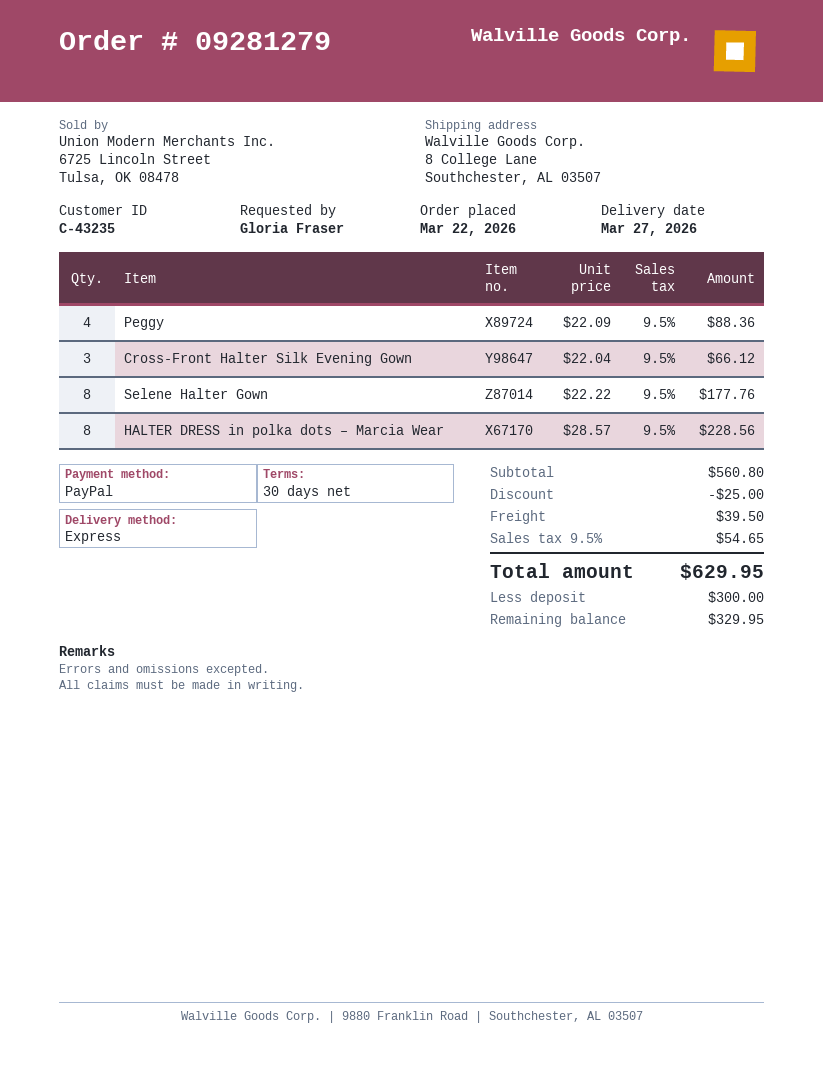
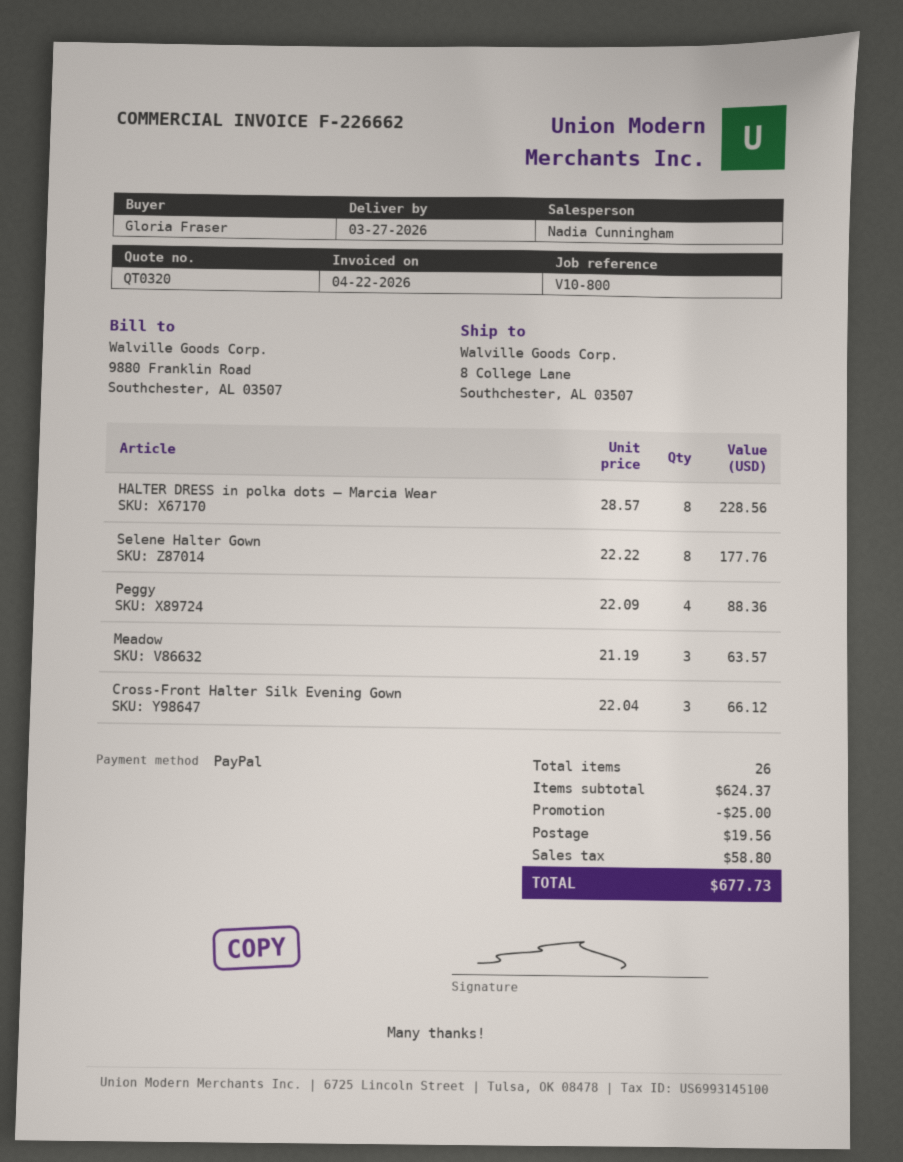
Meadow: none -> 3 x 21.19 = 63.57
subtotal: 560.80 -> 624.37
shipping: 39.50 -> 19.56
tax: 54.65 -> 58.80
total: 629.95 -> 677.73

